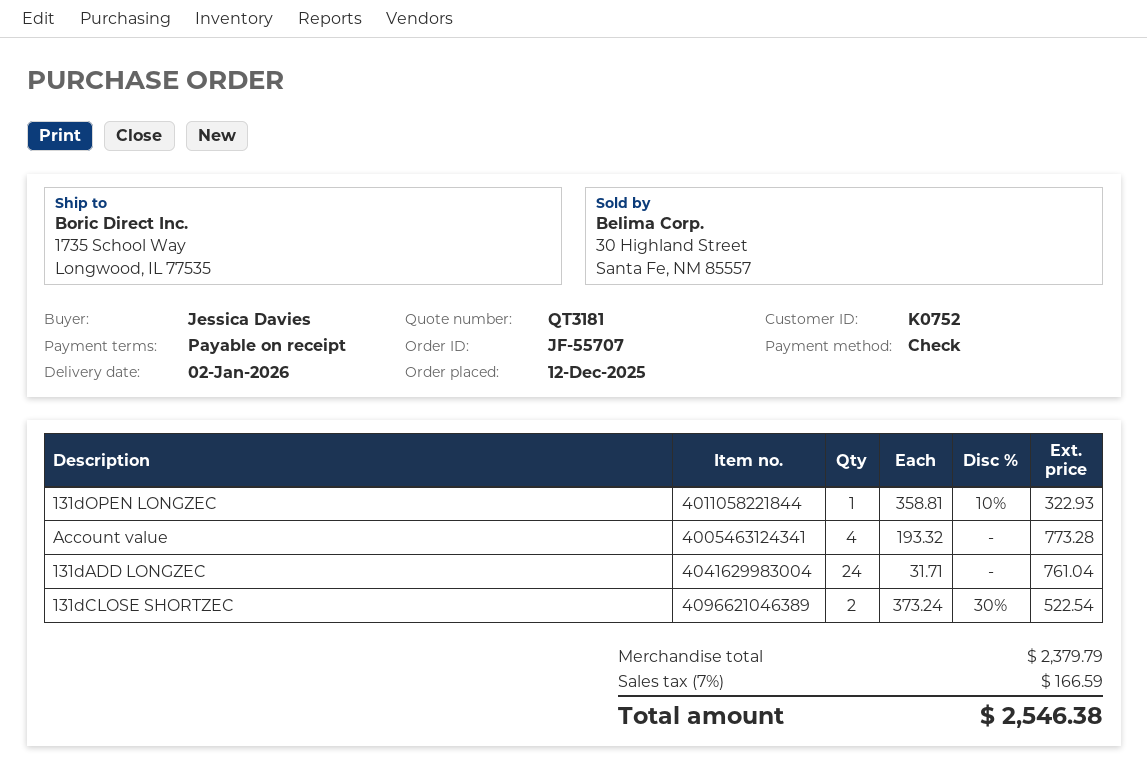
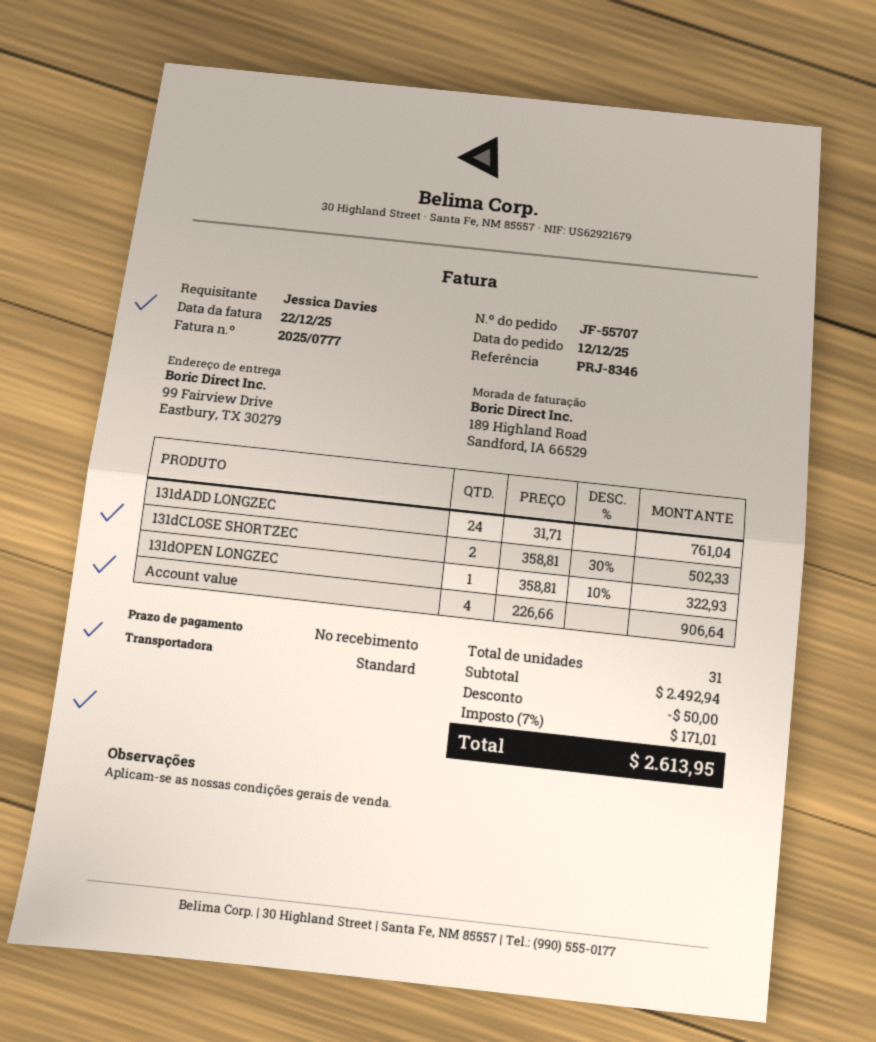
ship to: 1735 School Way, Longwood, IL 77535 -> 99 Fairview Drive, Eastbury, TX 30279
Account value: 4 x 193.32 = 773.28 -> 4 x 226.66 = 906.64
131dCLOSE SHORTZEC: 2 x 373.24 - 30% = 522.54 -> 2 x 358.81 - 30% = 502.33
subtotal: 2379.79 -> 2492.94
discount: none -> 50.00
tax: 7% = 166.59 -> 7% = 171.01
total: 2546.38 -> 2613.95

